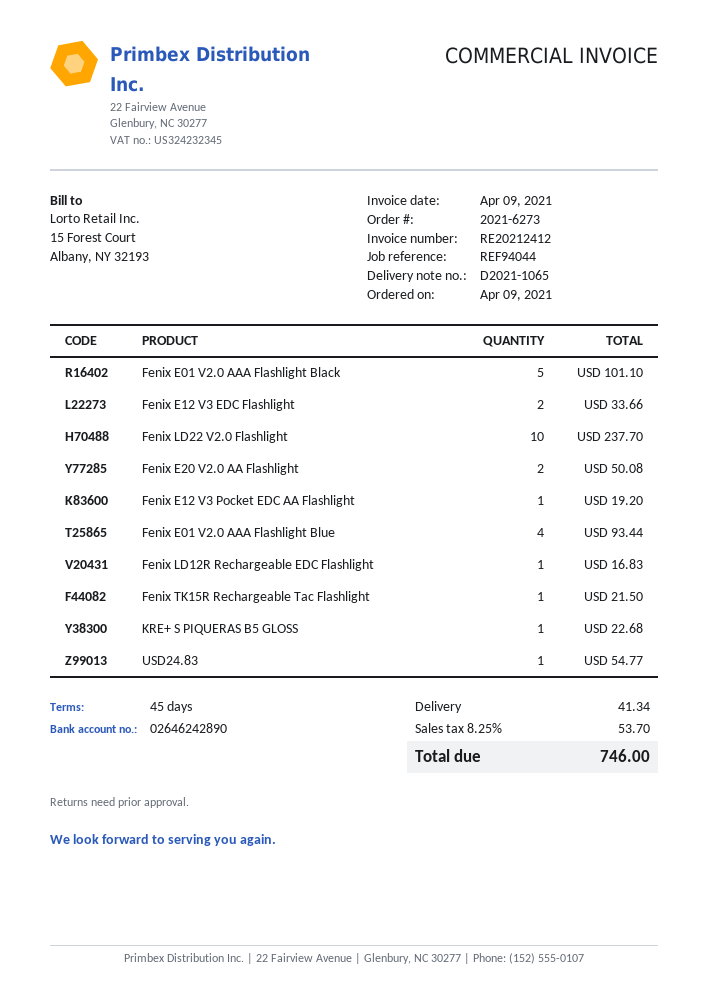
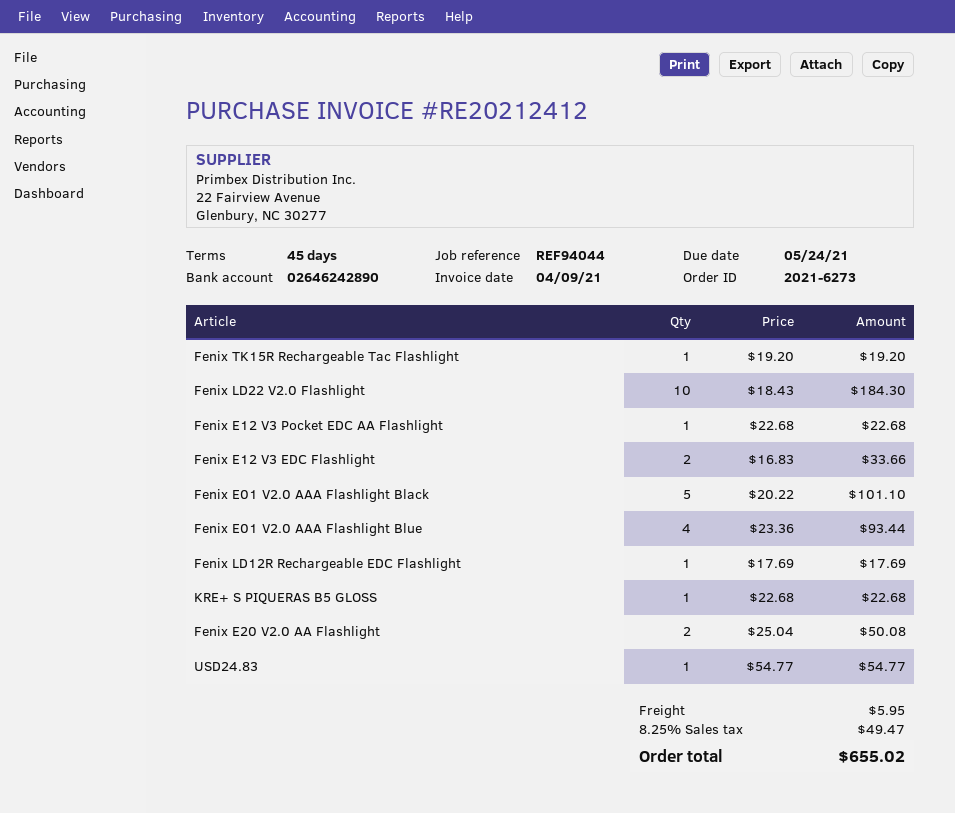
Fenix LD22 V2.0 Flashlight: 10 for 237.70 -> 10 for 184.30
Fenix E12 V3 Pocket EDC AA Flashlight: 1 for 19.20 -> 1 for 22.68
Fenix LD12R Rechargeable EDC Flashlight: 1 for 16.83 -> 1 for 17.69
Fenix TK15R Rechargeable Tac Flashlight: 1 for 21.50 -> 1 for 19.20
shipping: 41.34 -> 5.95
tax: 8.25% = 53.70 -> 8.25% = 49.47
total: 746.00 -> 655.02

